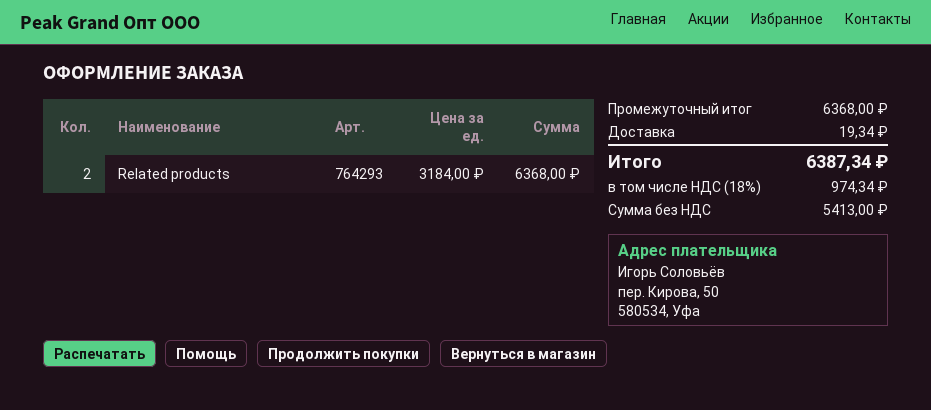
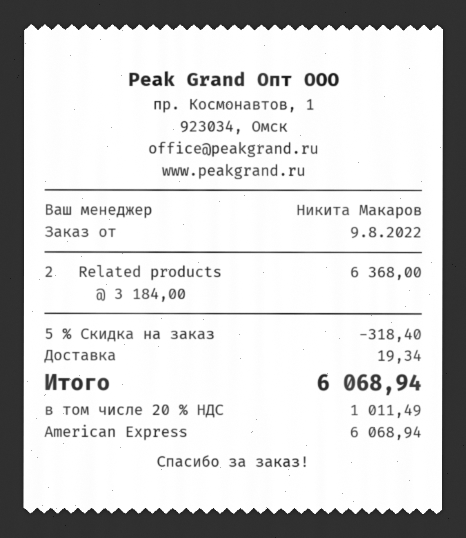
discount: none -> 5% = 318.40
tax: 18% = 974.34 -> 20% = 1011.49
total: 6387.34 -> 6068.94

